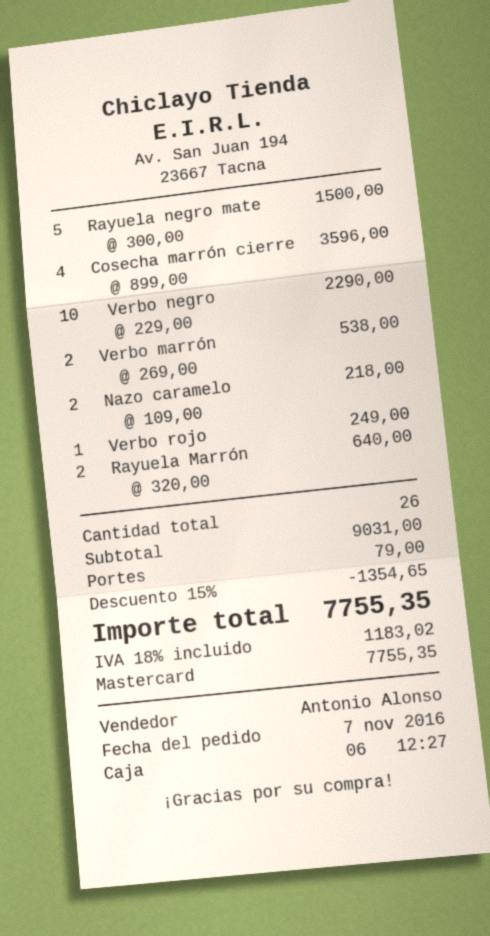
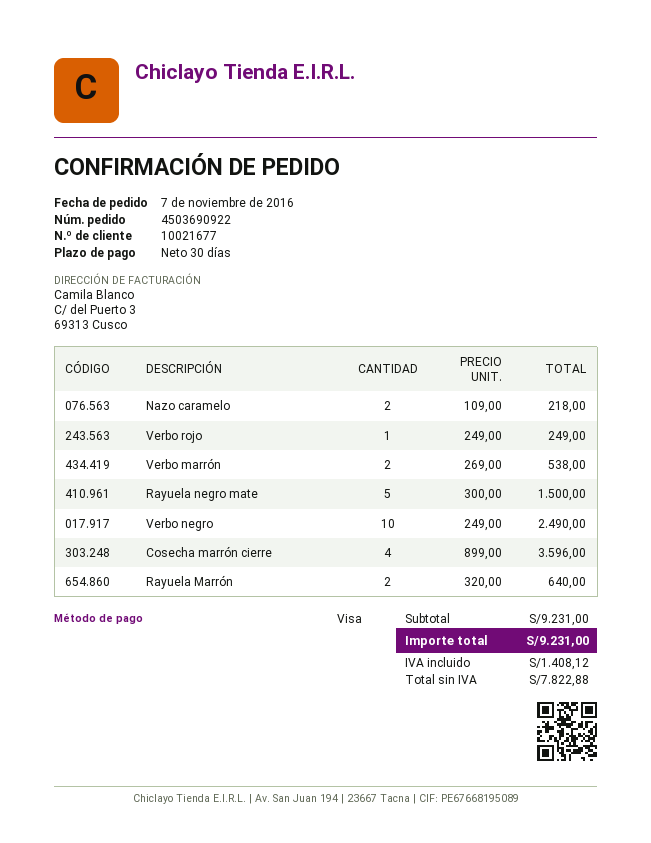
payment method: Mastercard -> Visa
Verbo negro: 10 x 229.00 = 2290.00 -> 10 x 249.00 = 2490.00
subtotal: 9031.00 -> 9231.00
discount: 15% = 1354.65 -> none
shipping: 79.00 -> none
tax: 1183.02 -> 1408.12
total: 7755.35 -> 9231.00

